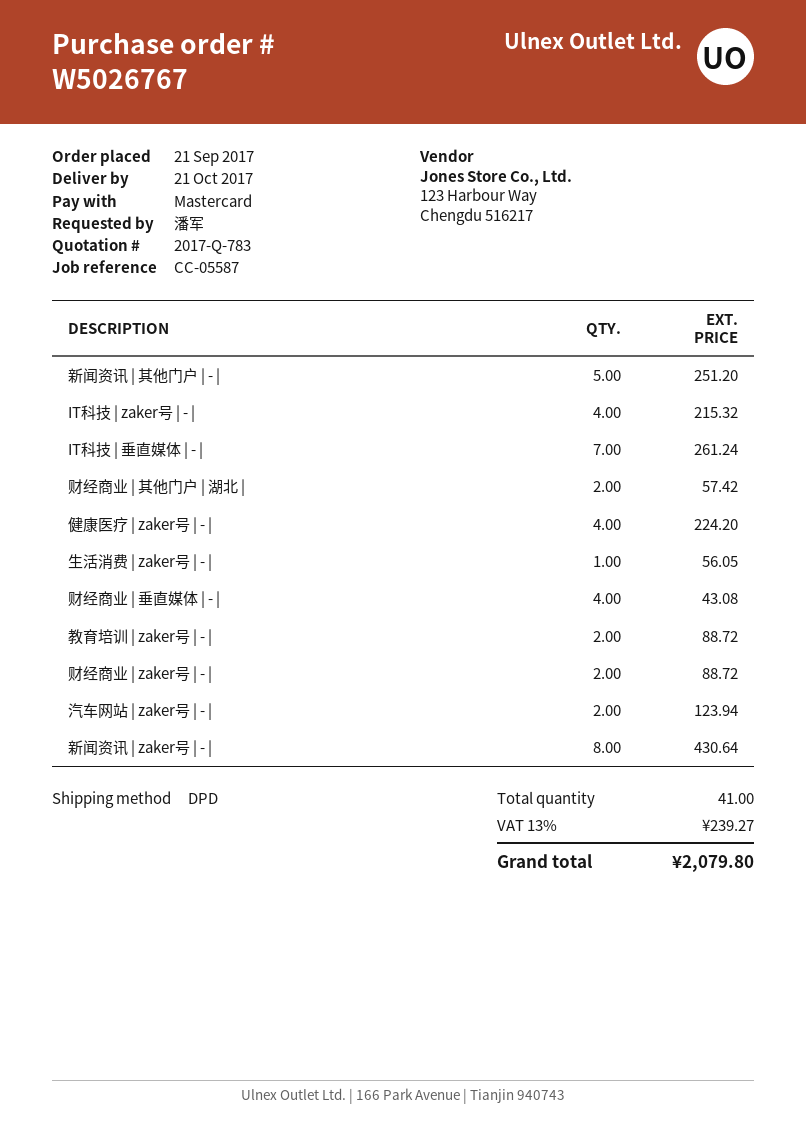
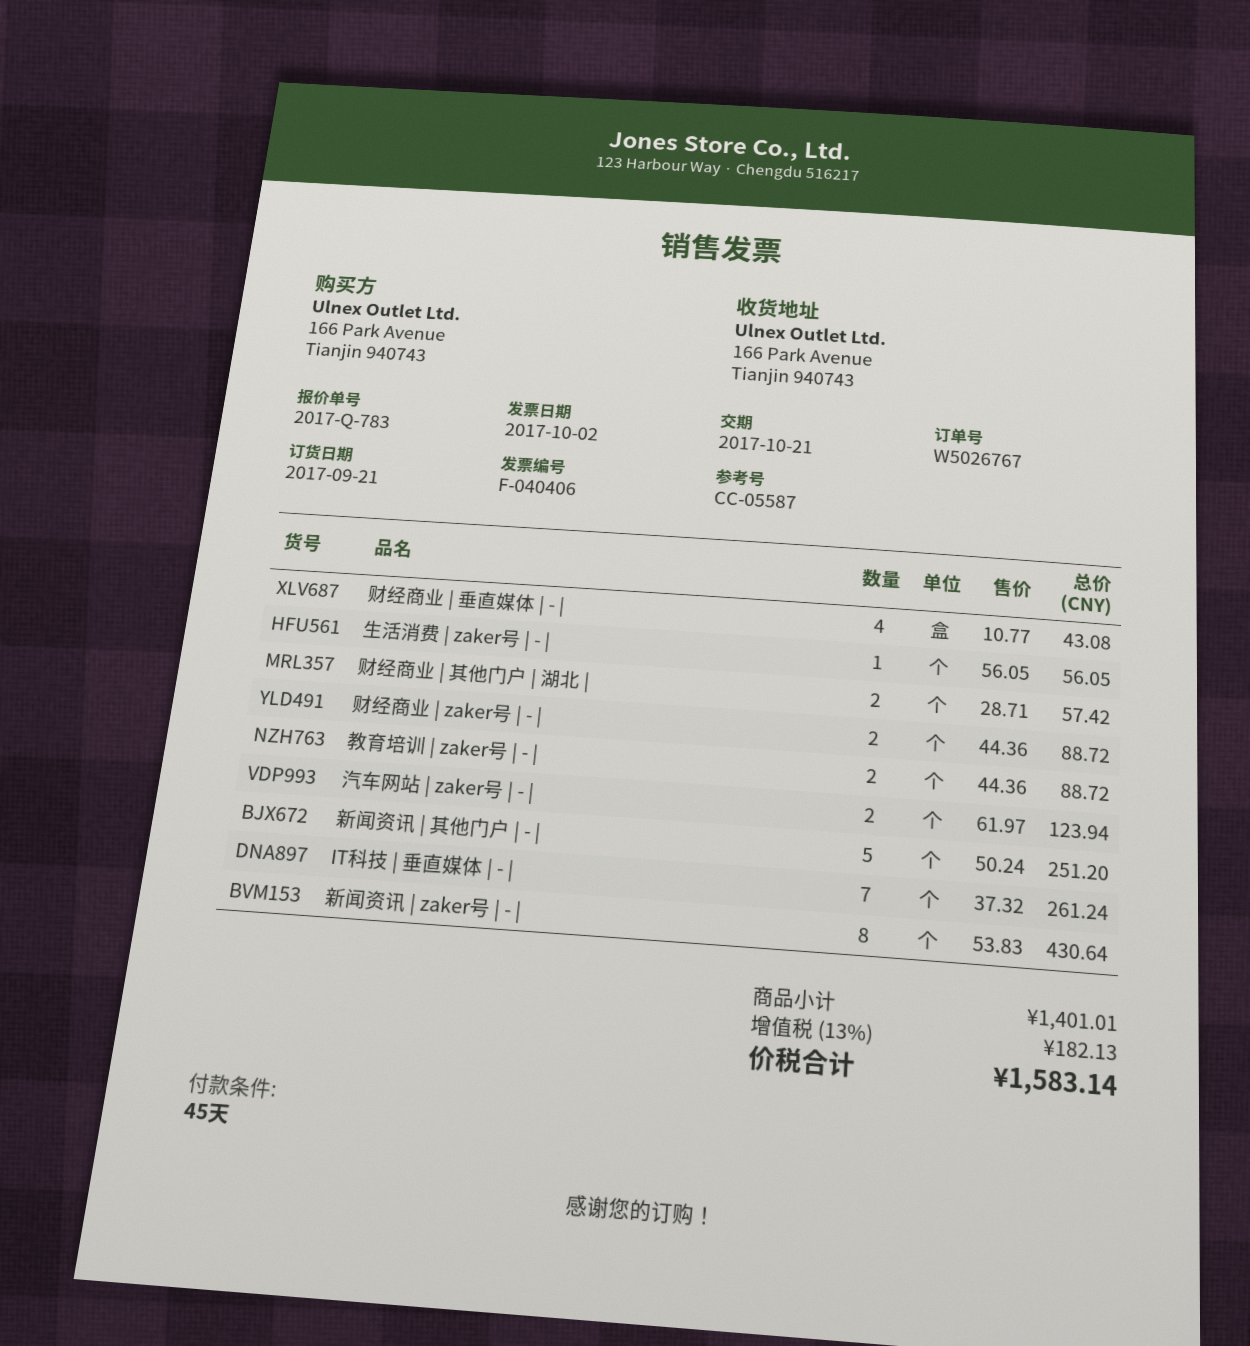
IT科技 | zaker号 | - |: 4 for 215.32 -> none
健康医疗 | zaker号 | - |: 4 for 224.20 -> none
tax: 13% = 239.27 -> 13% = 182.13
total: 2079.80 -> 1583.14

